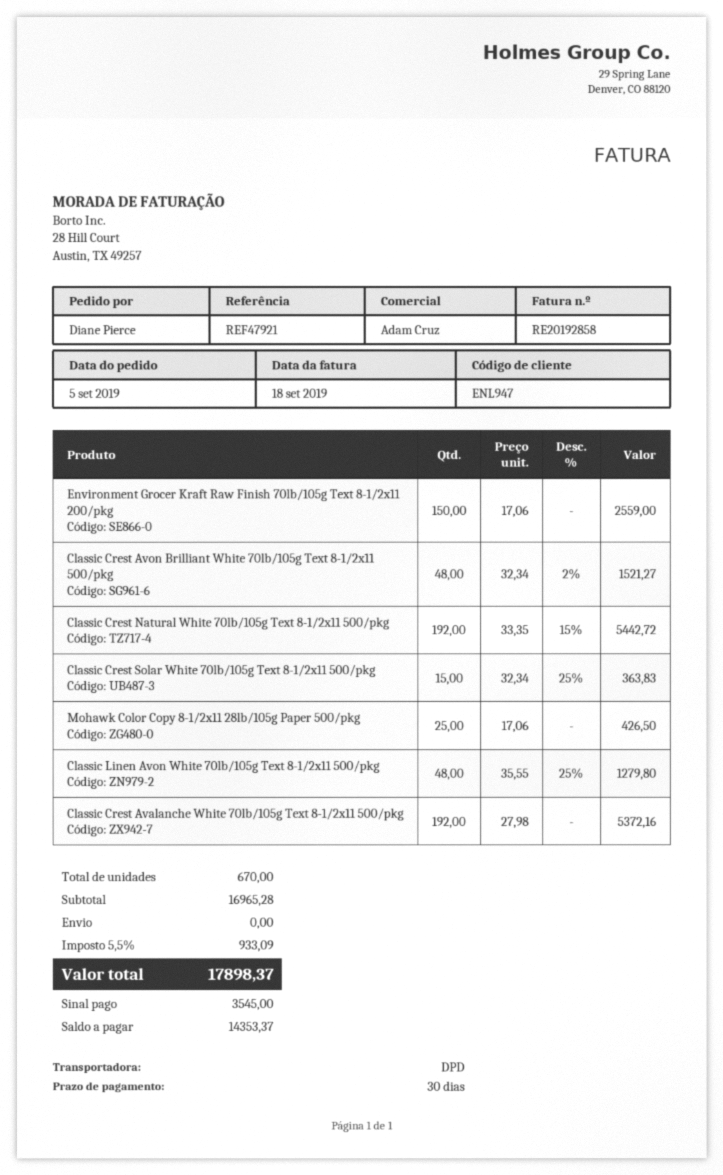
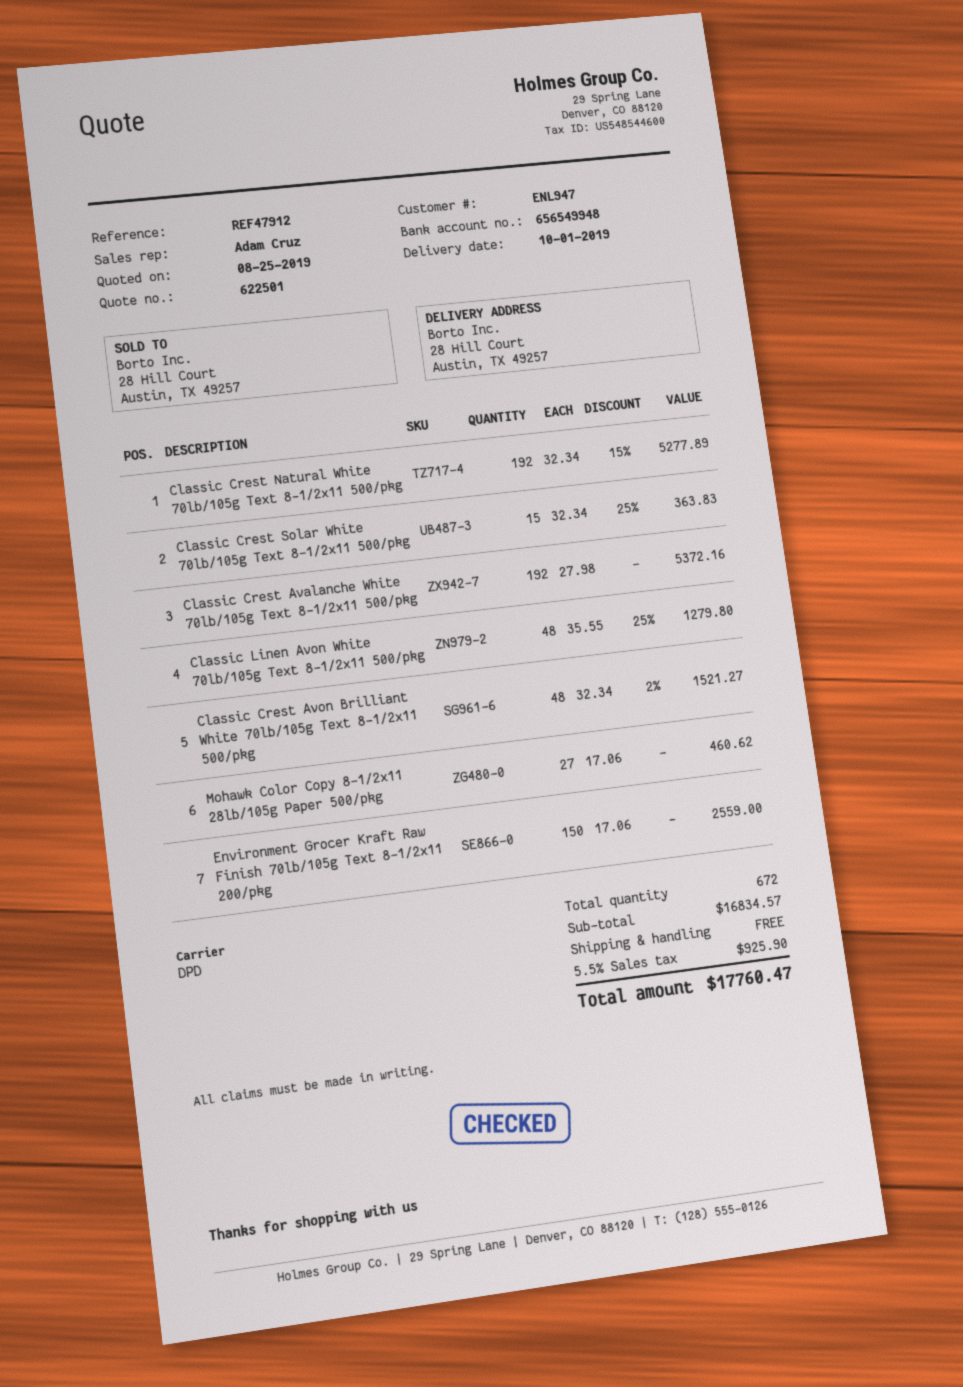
reference: REF47921 -> REF47912
Classic Crest Natural White 70lb/105g Text 8-1/2x11 500/pkg: 192 x 33.35 - 15% = 5442.72 -> 192 x 32.34 - 15% = 5277.89
Mohawk Color Copy 8-1/2x11 28lb/105g Paper 500/pkg: 25 x 17.06 = 426.50 -> 27 x 17.06 = 460.62
total quantity: 670 -> 672
subtotal: 16965.28 -> 16834.57
tax: 5.5% = 933.09 -> 5.5% = 925.90
total: 17898.37 -> 17760.47

